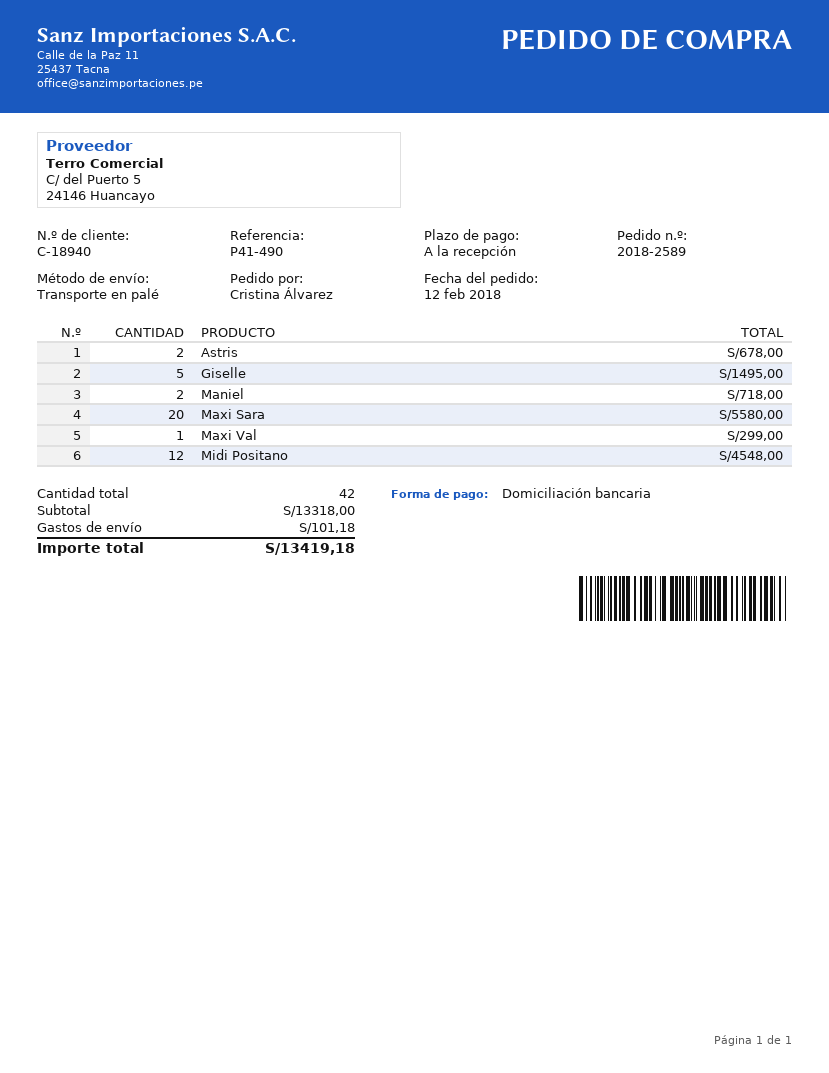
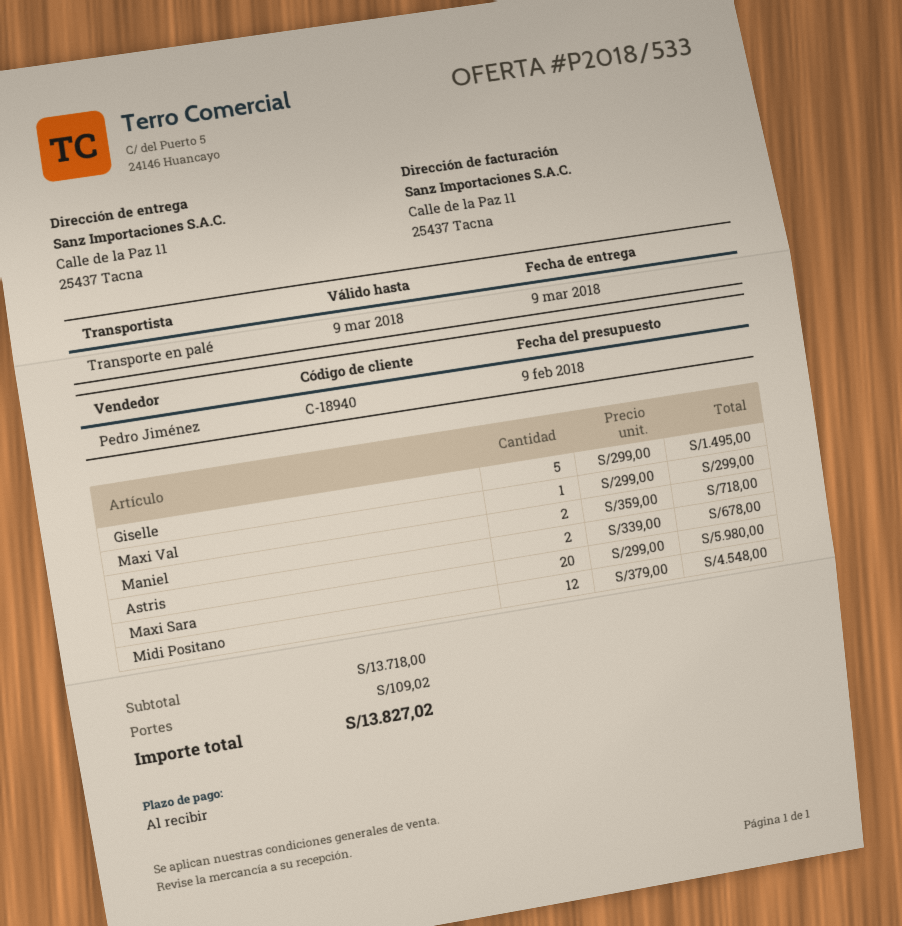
Maxi Sara: 20 for 5580.00 -> 20 for 5980.00
subtotal: 13318.00 -> 13718.00
shipping: 101.18 -> 109.02
total: 13419.18 -> 13827.02

